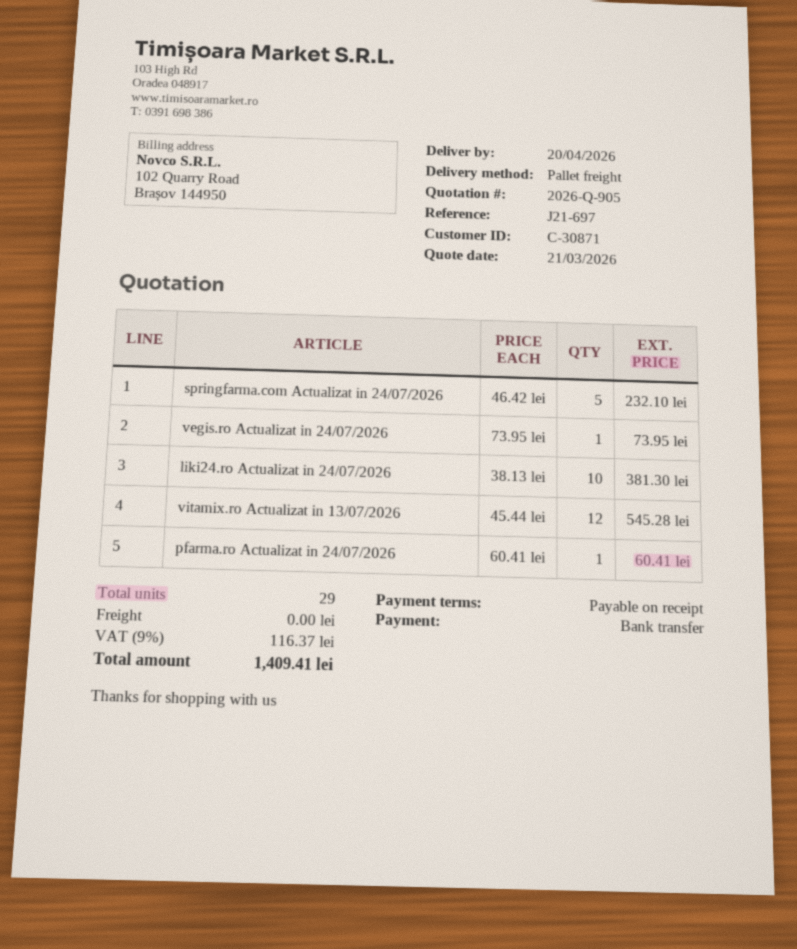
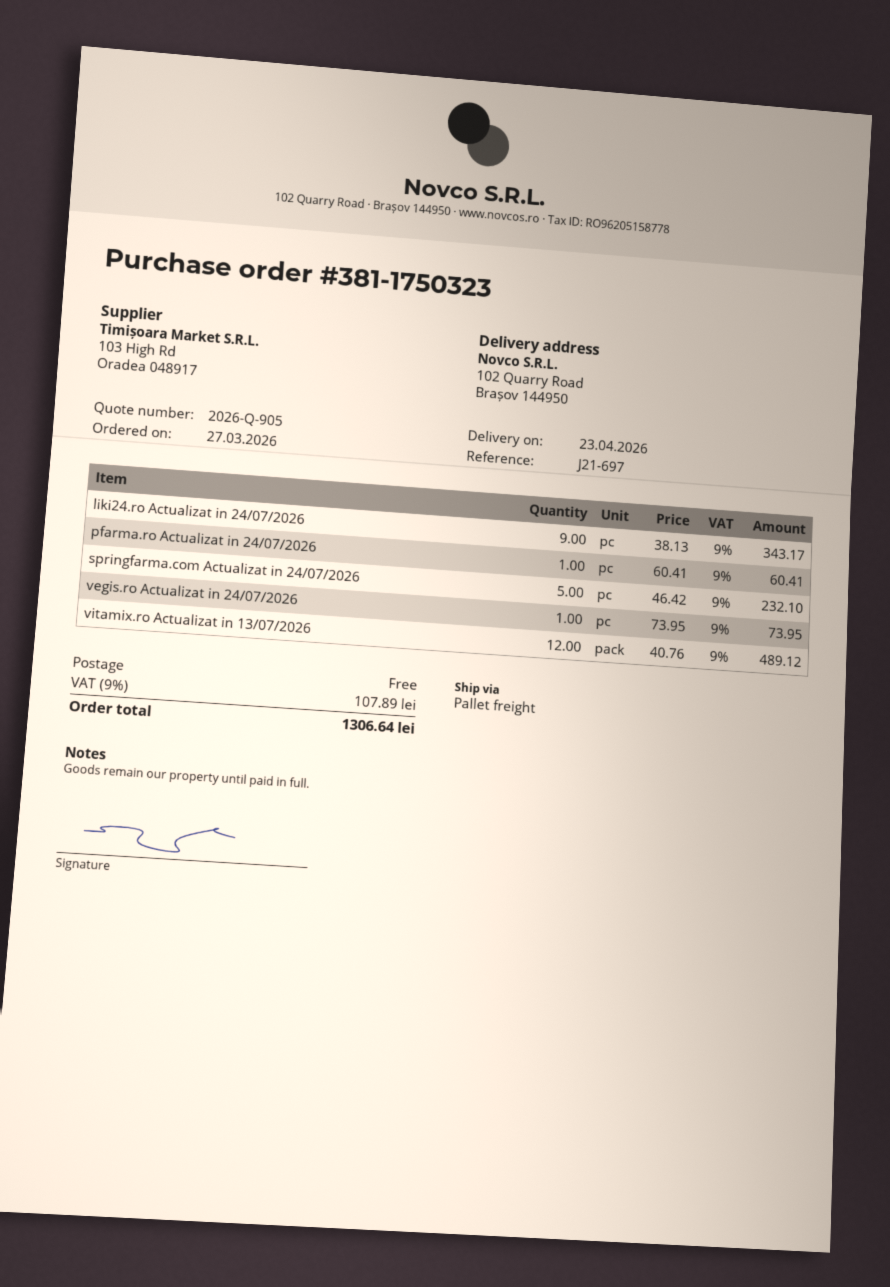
delivery date: 2026-04-20 -> 2026-04-23
liki24.ro Actualizat in 24/07/2026: 10 x 38.13 = 381.30 -> 9 x 38.13 = 343.17
vitamix.ro Actualizat in 13/07/2026: 12 x 45.44 = 545.28 -> 12 x 40.76 = 489.12
tax: 9% = 116.37 -> 9% = 107.89
total: 1409.41 -> 1306.64

